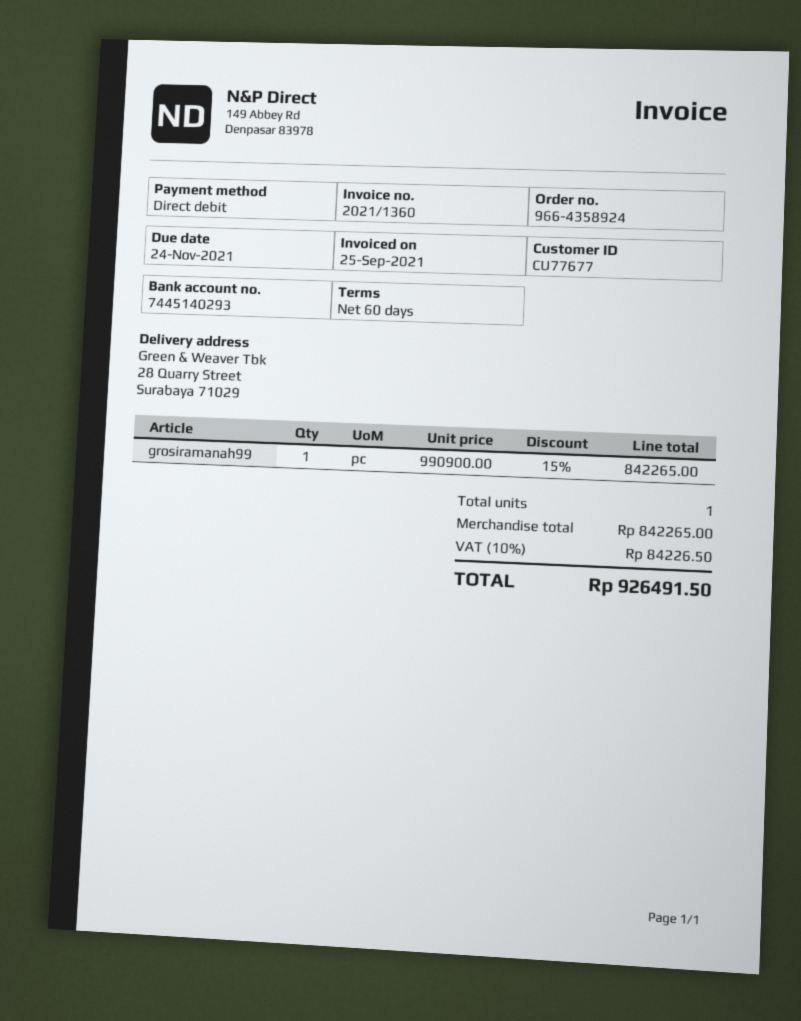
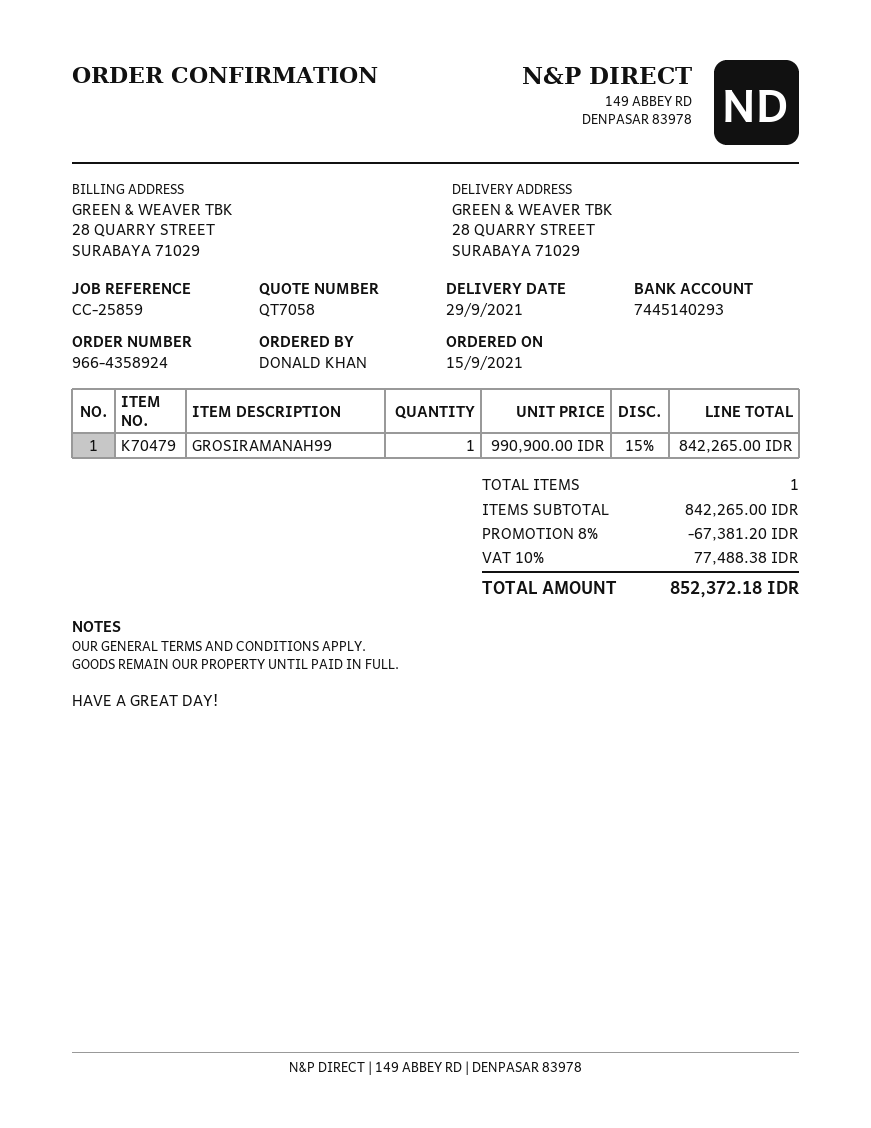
discount: none -> 8% = 67381.20
tax: 10% = 84226.50 -> 10% = 77488.38
total: 926491.50 -> 852372.18

